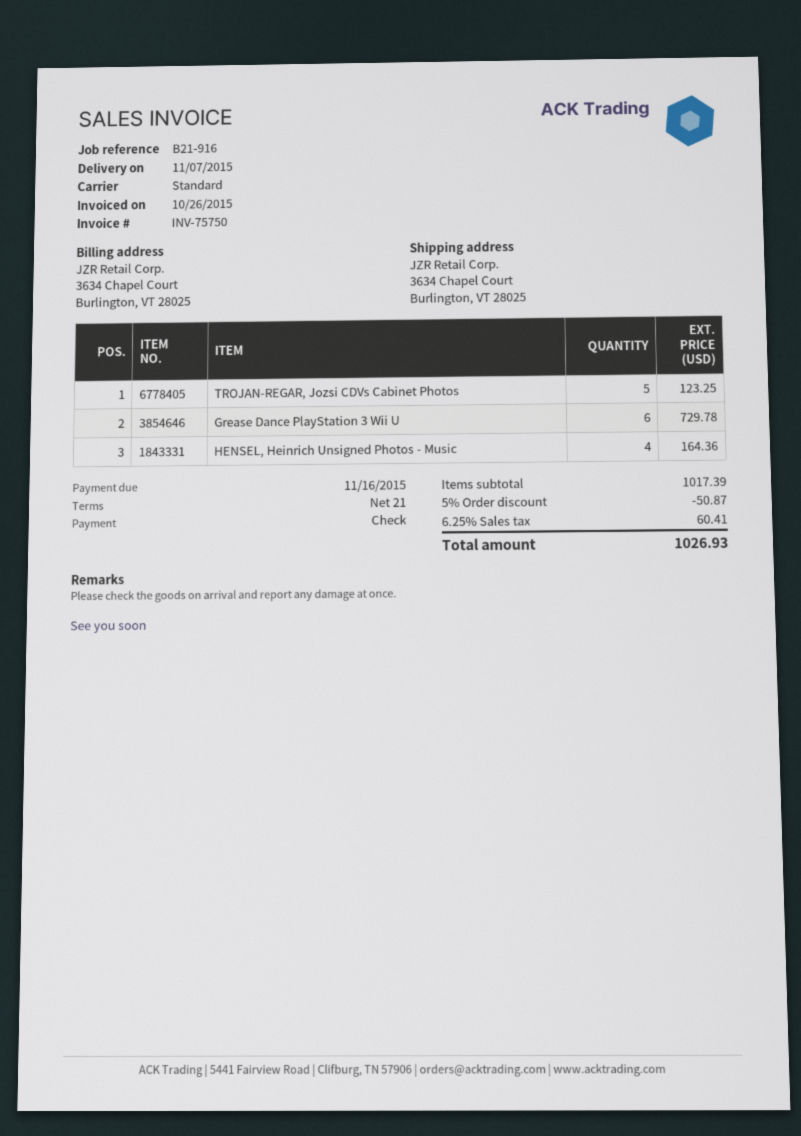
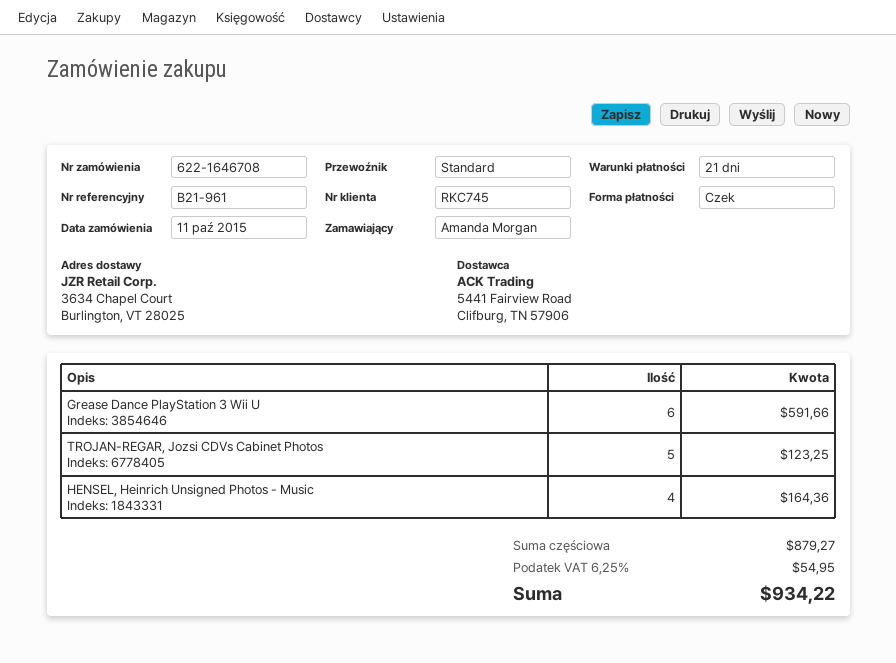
reference: B21-916 -> B21-961
Grease Dance PlayStation 3 Wii U: 6 for 729.78 -> 6 for 591.66
subtotal: 1017.39 -> 879.27
discount: 5% = 50.87 -> none
tax: 6.25% = 60.41 -> 6.25% = 54.95
total: 1026.93 -> 934.22

